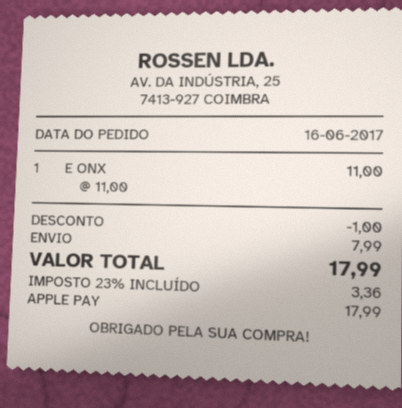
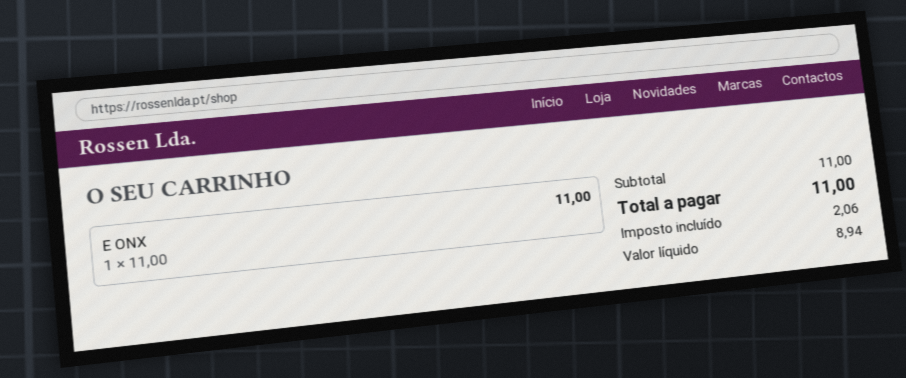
discount: 1.00 -> none
shipping: 7.99 -> none
tax: 3.36 -> 2.06
total: 17.99 -> 11.00

